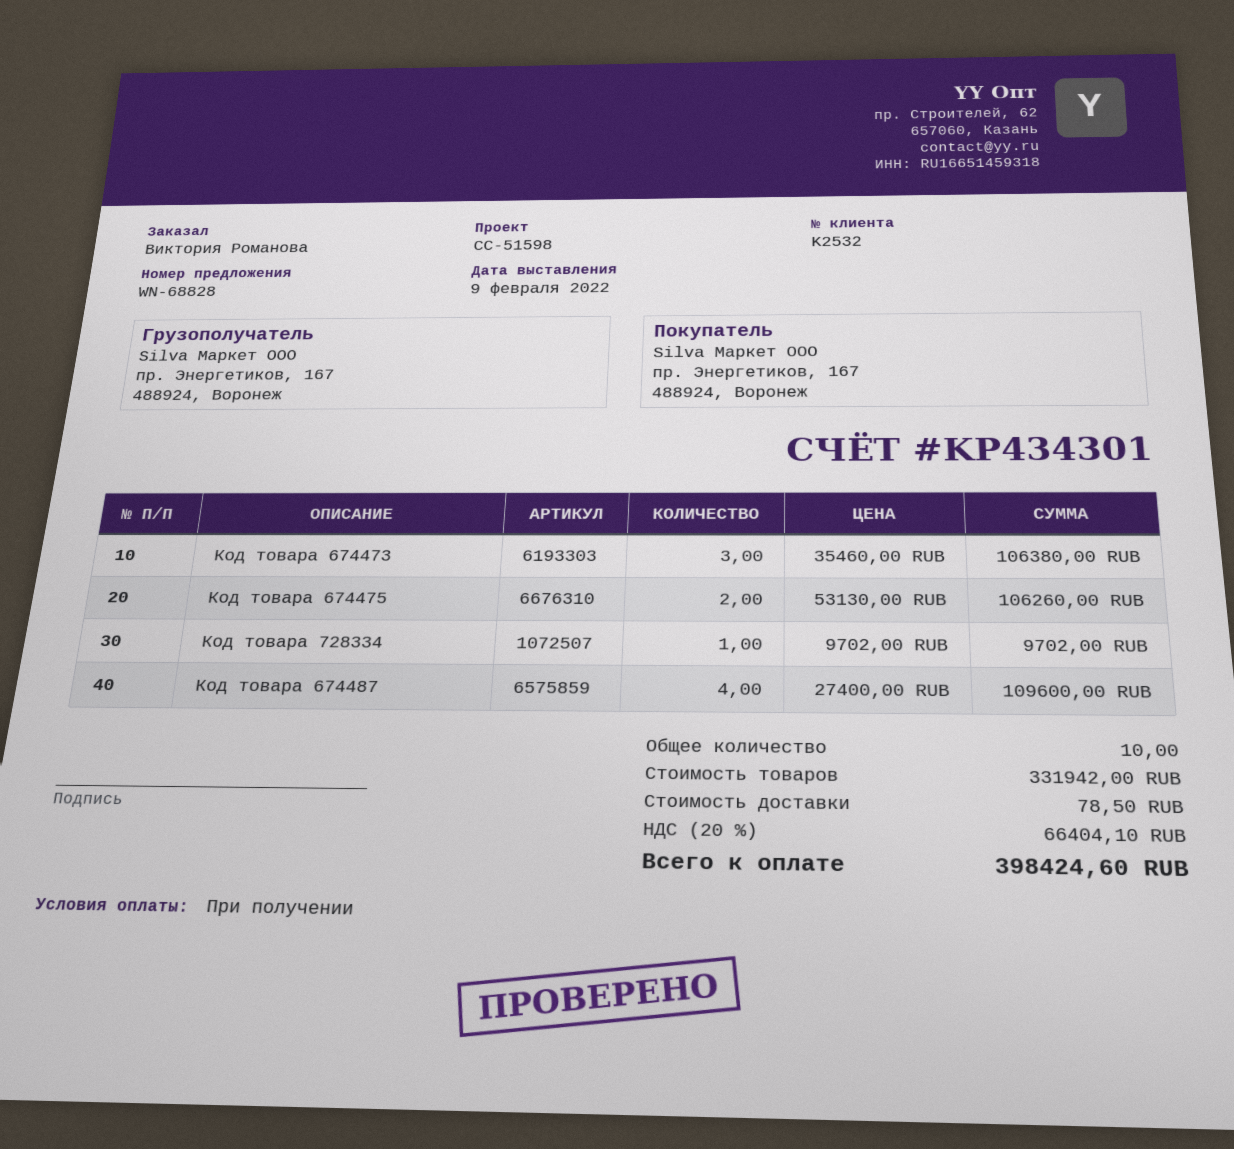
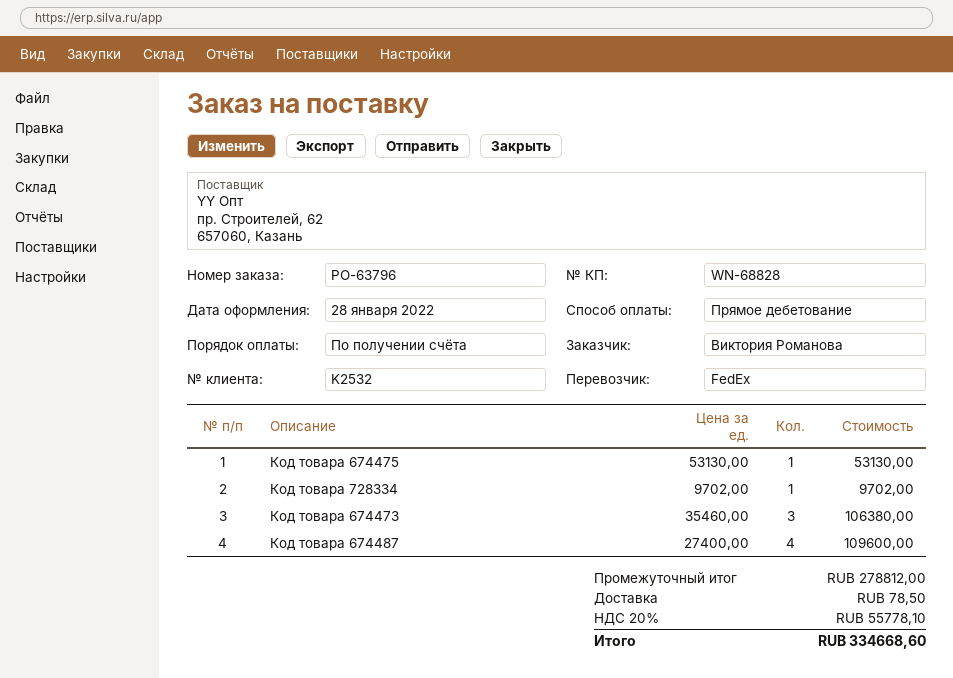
Код товара 674475: 2 x 53130.00 = 106260.00 -> 1 x 53130.00 = 53130.00
subtotal: 331942.00 -> 278812.00
tax: 20% = 66404.10 -> 20% = 55778.10
total: 398424.60 -> 334668.60

